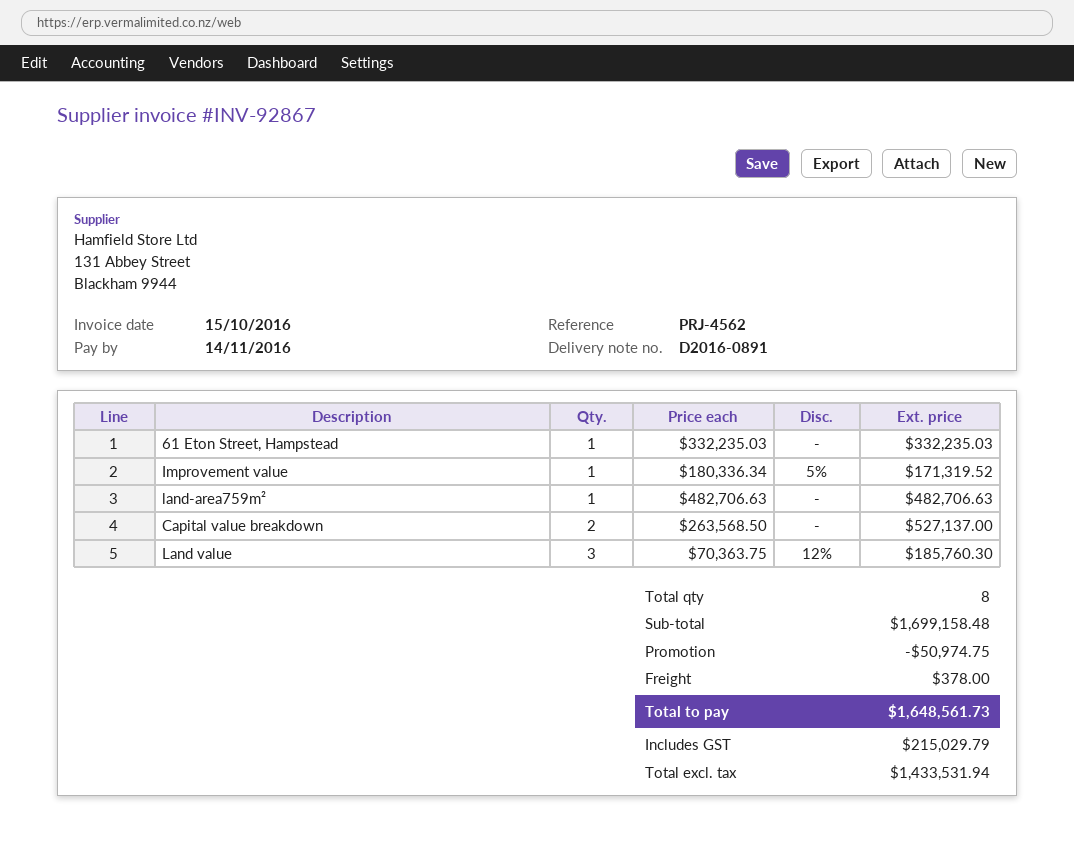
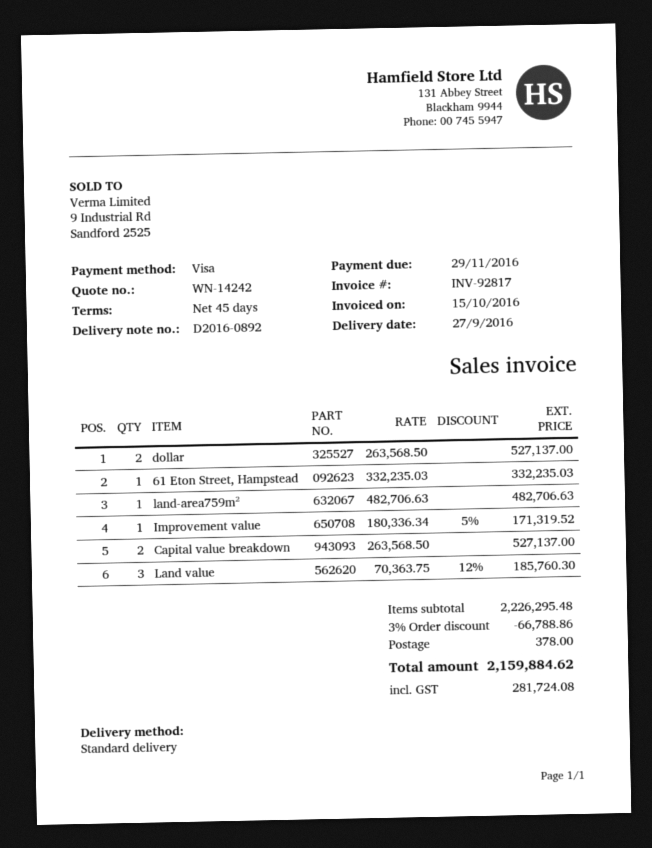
delivery note number: D2016-0891 -> D2016-0892
invoice number: INV-92867 -> INV-92817
due date: 2016-11-14 -> 2016-11-29
dollar: none -> 2 x 263568.50 = 527137.00
subtotal: 1699158.48 -> 2226295.48
discount: 50974.75 -> 66788.86
tax: 215029.79 -> 281724.08
total: 1648561.73 -> 2159884.62

